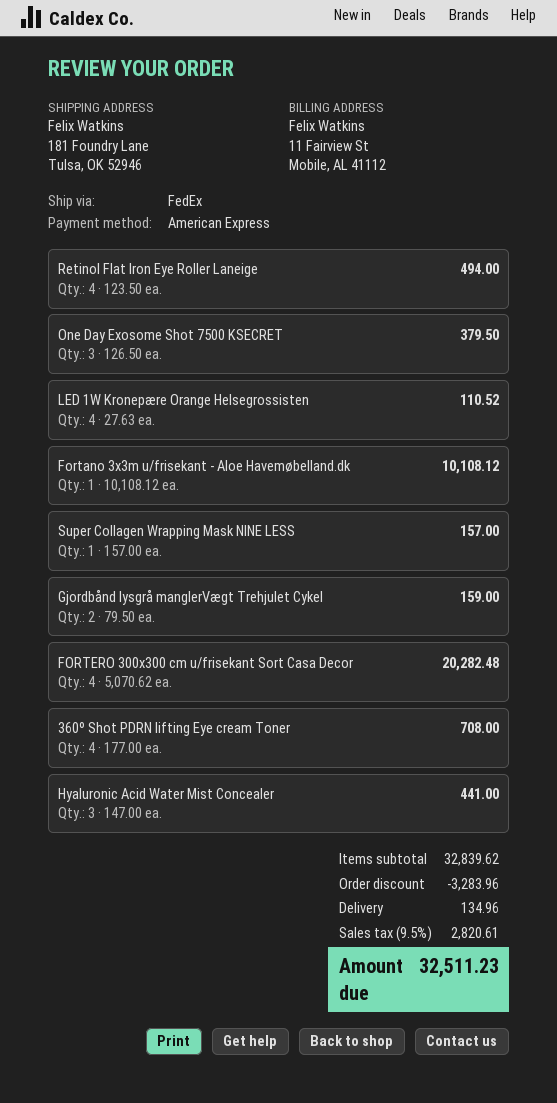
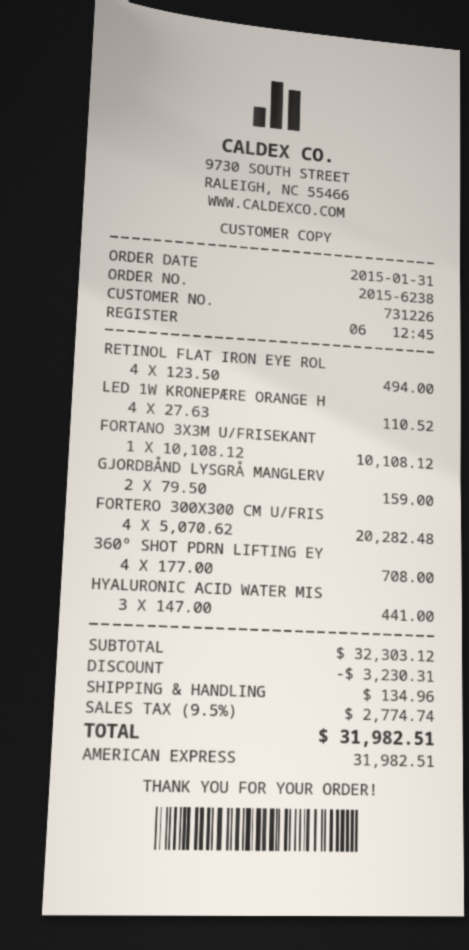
One Day Exosome Shot 7500 KSECRET: 3 x 126.50 = 379.50 -> none
Super Collagen Wrapping Mask NINE LESS: 1 x 157.00 = 157.00 -> none
subtotal: 32839.62 -> 32303.12
discount: 3283.96 -> 3230.31
tax: 9.5% = 2820.61 -> 9.5% = 2774.74
total: 32511.23 -> 31982.51

